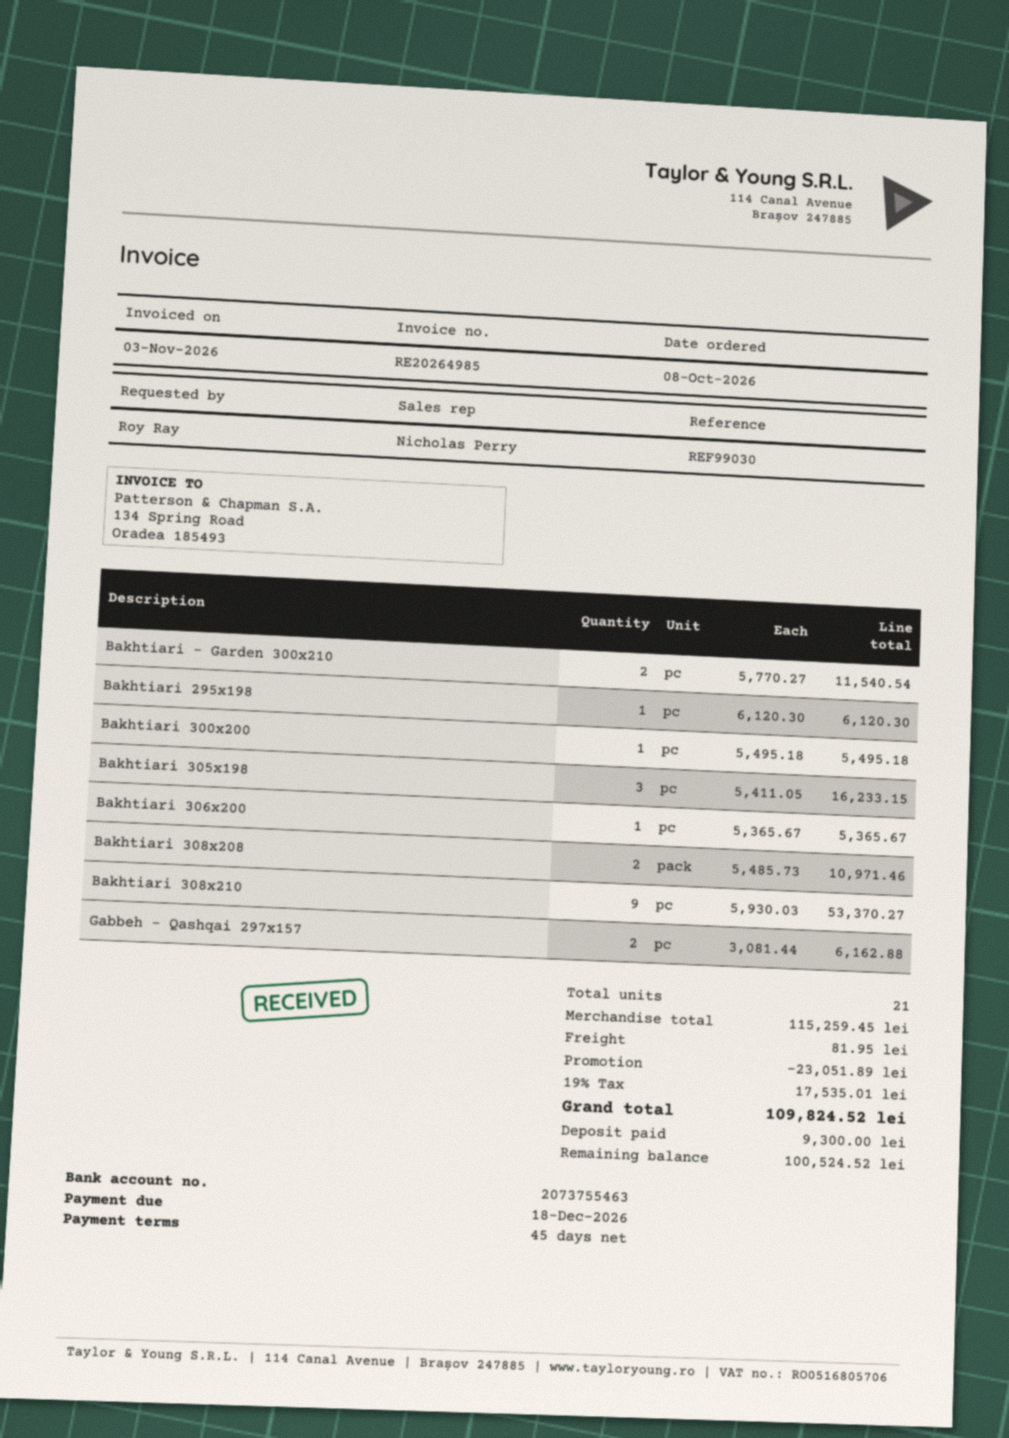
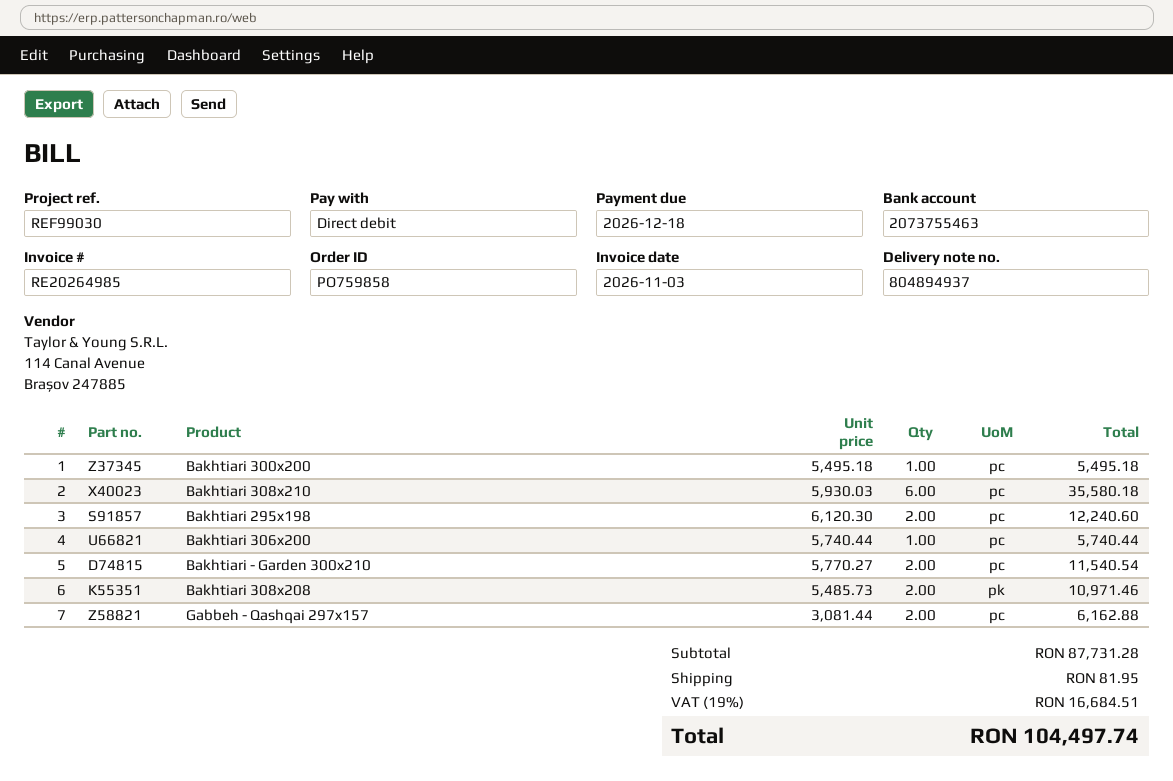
Bakhtiari 295x198: 1 x 6120.30 = 6120.30 -> 2 x 6120.30 = 12240.60
Bakhtiari 305x198: 3 x 5411.05 = 16233.15 -> none
Bakhtiari 306x200: 1 x 5365.67 = 5365.67 -> 1 x 5740.44 = 5740.44
Bakhtiari 308x210: 9 x 5930.03 = 53370.27 -> 6 x 5930.03 = 35580.18
subtotal: 115259.45 -> 87731.28
discount: 23051.89 -> none
tax: 19% = 17535.01 -> 19% = 16684.51
total: 109824.52 -> 104497.74

